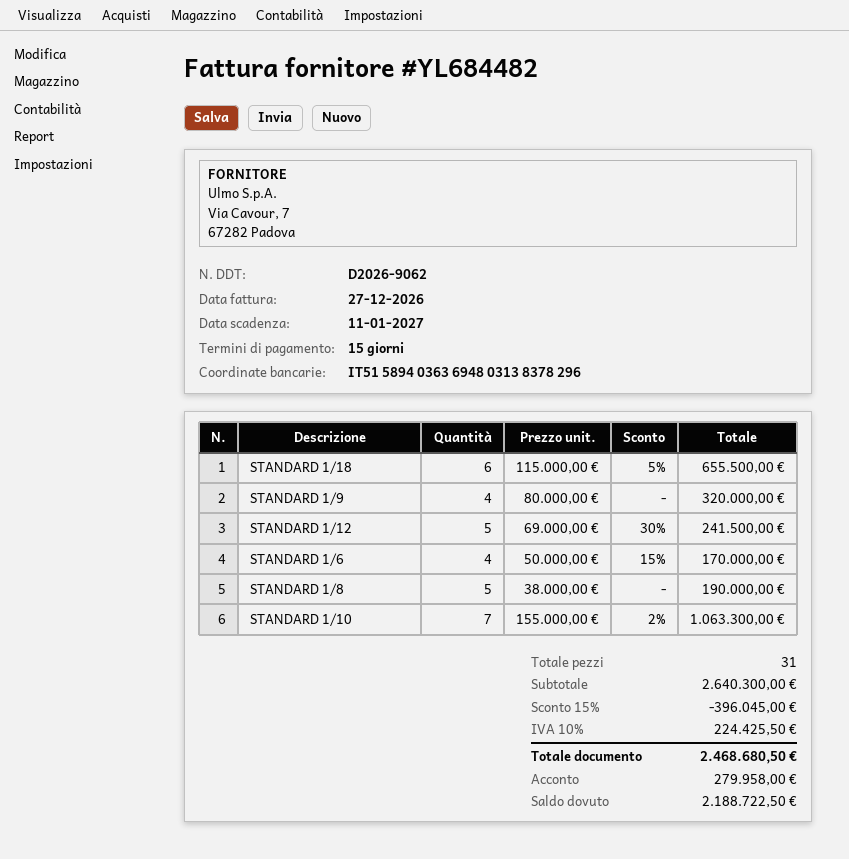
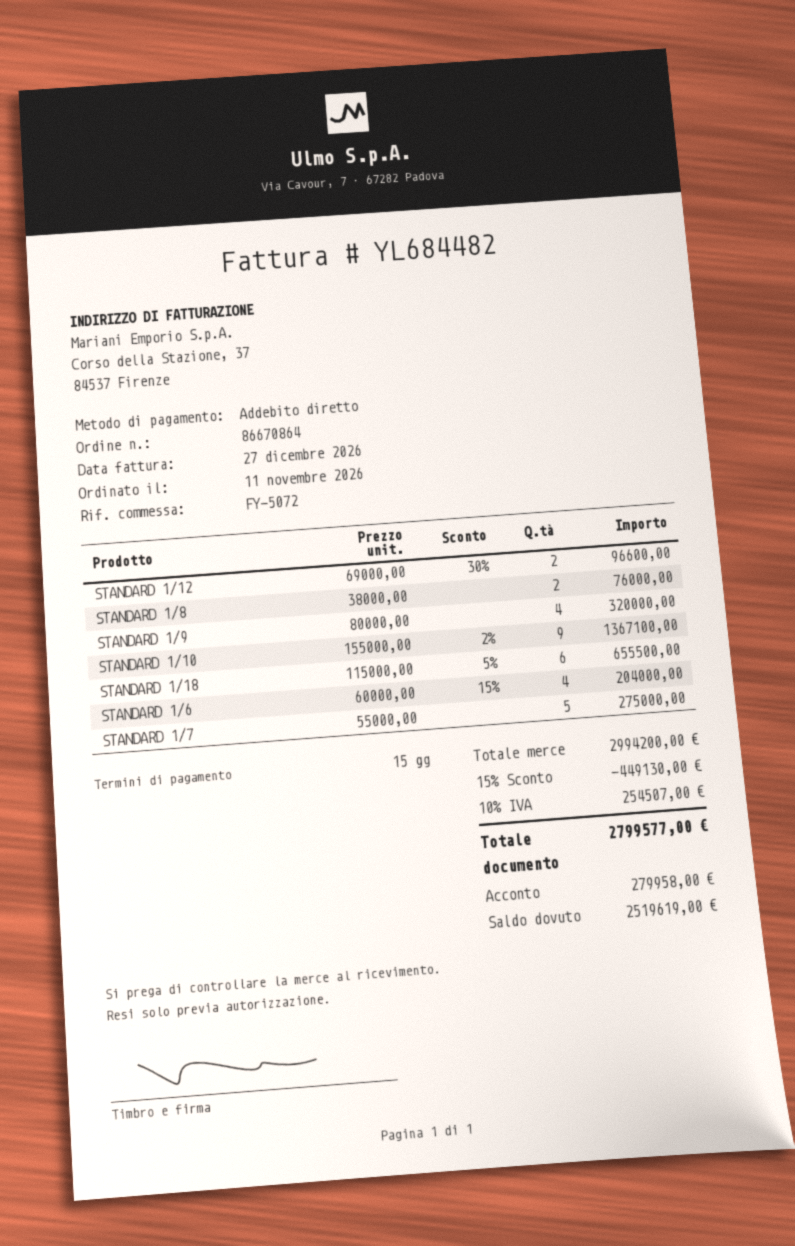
STANDARD 1/12: 5 x 69000.00 - 30% = 241500.00 -> 2 x 69000.00 - 30% = 96600.00
STANDARD 1/6: 4 x 50000.00 - 15% = 170000.00 -> 4 x 60000.00 - 15% = 204000.00
STANDARD 1/8: 5 x 38000.00 = 190000.00 -> 2 x 38000.00 = 76000.00
STANDARD 1/10: 7 x 155000.00 - 2% = 1063300.00 -> 9 x 155000.00 - 2% = 1367100.00
STANDARD 1/7: none -> 5 x 55000.00 = 275000.00
subtotal: 2640300.00 -> 2994200.00
discount: 15% = 396045.00 -> 15% = 449130.00
tax: 10% = 224425.50 -> 10% = 254507.00
total: 2468680.50 -> 2799577.00
balance: 2188722.50 -> 2519619.00

